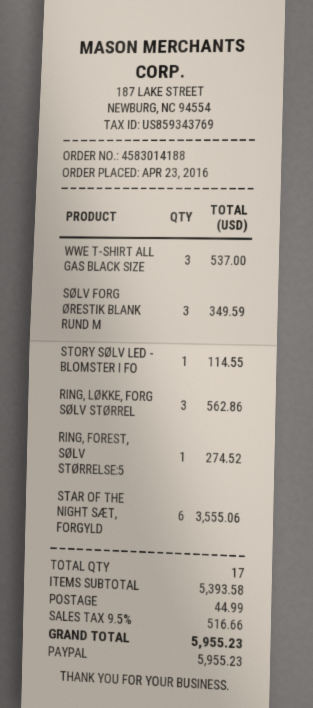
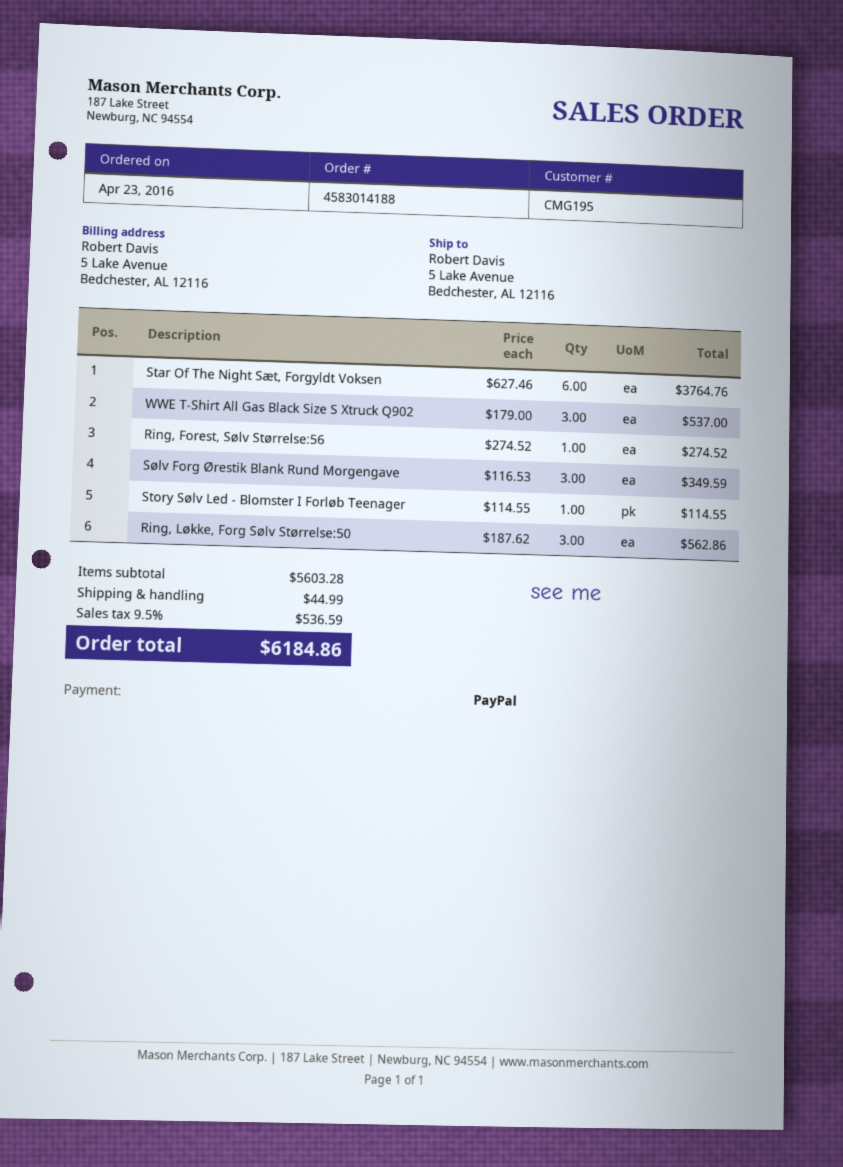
STAR OF THE NIGHT SÆT, FORGYLD: 6 for 3555.06 -> 6 for 3764.76
subtotal: 5393.58 -> 5603.28
tax: 9.5% = 516.66 -> 9.5% = 536.59
total: 5955.23 -> 6184.86

